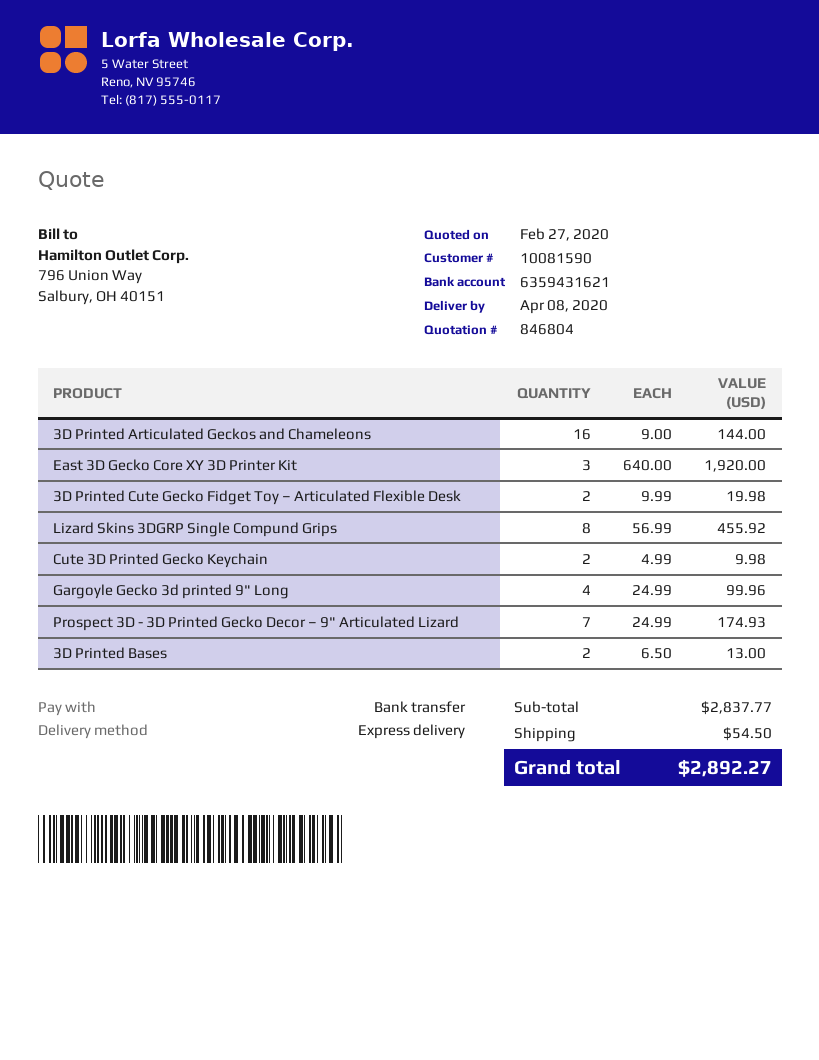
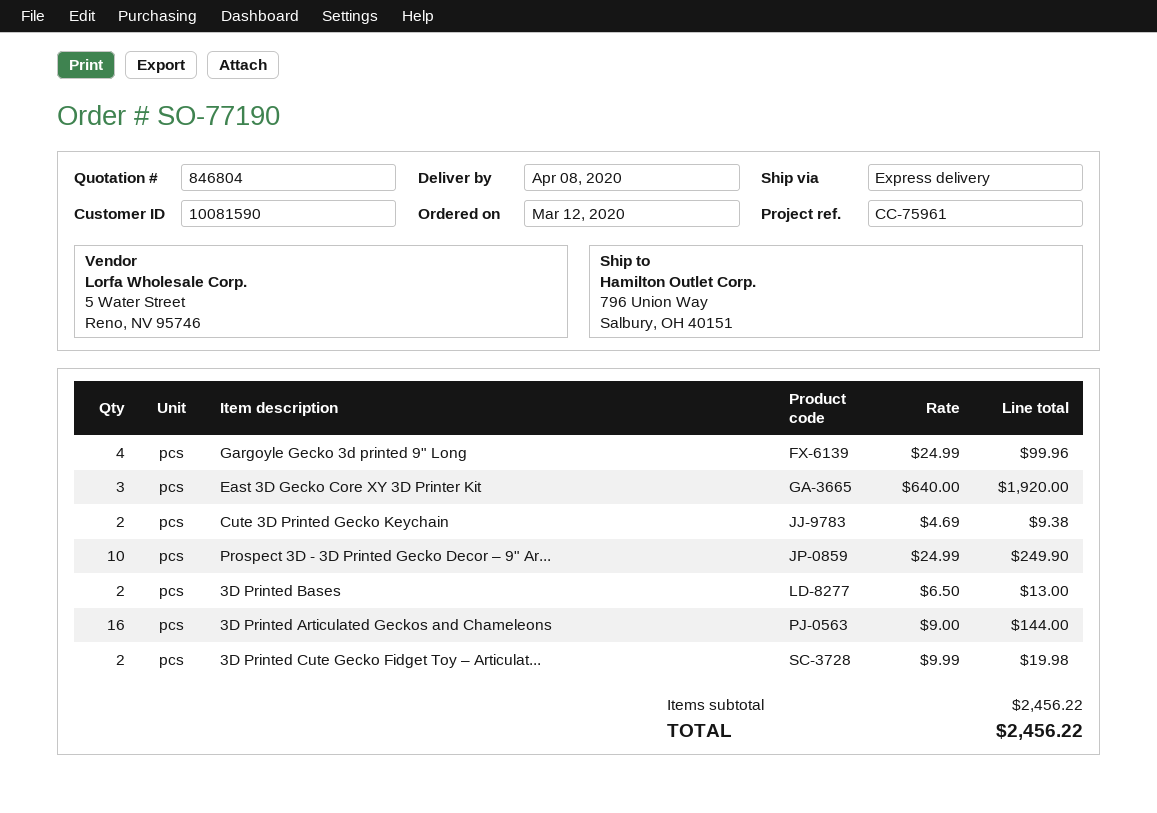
Lizard Skins 3DGRP Single Compund Grips: 8 x 56.99 = 455.92 -> none
Cute 3D Printed Gecko Keychain: 2 x 4.99 = 9.98 -> 2 x 4.69 = 9.38
Prospect 3D - 3D Printed Gecko Decor – 9" Articulated Lizard: 7 x 24.99 = 174.93 -> 10 x 24.99 = 249.90
subtotal: 2837.77 -> 2456.22
shipping: 54.50 -> none
total: 2892.27 -> 2456.22

